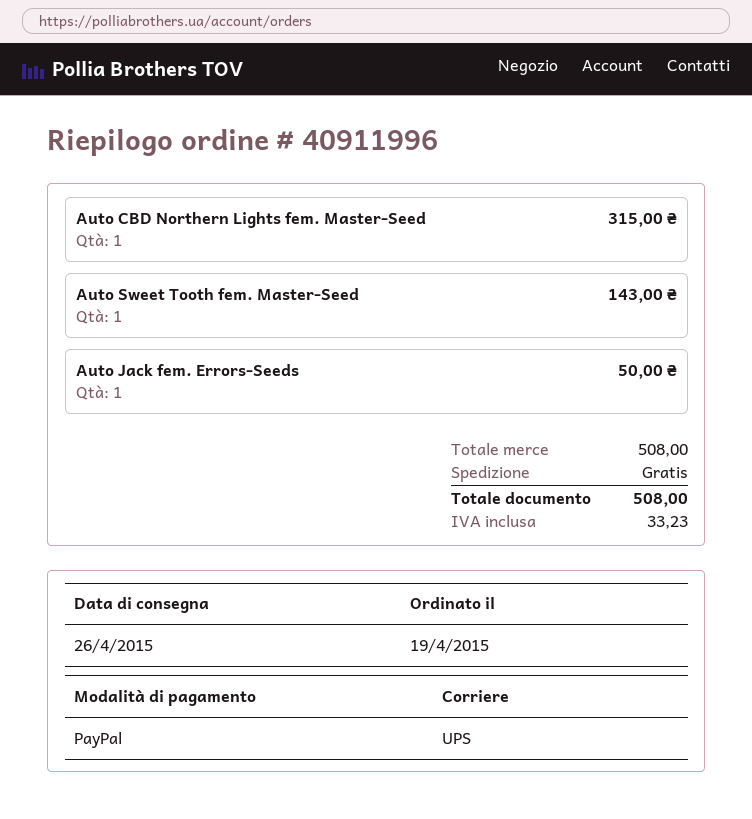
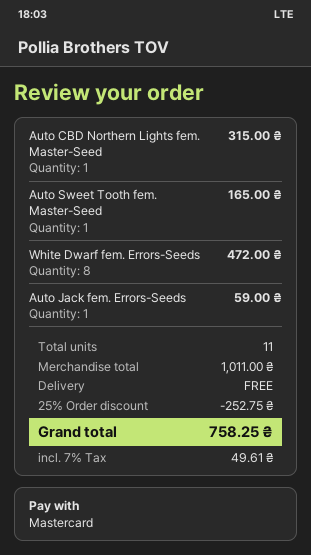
payment method: PayPal -> Mastercard
Auto Sweet Tooth fem. Master-Seed: 1 for 143.00 -> 1 for 165.00
Auto Jack fem. Errors-Seeds: 1 for 50.00 -> 1 for 59.00
White Dwarf fem. Errors-Seeds: none -> 8 for 472.00
subtotal: 508.00 -> 1011.00
discount: none -> 25% = 252.75
tax: 33.23 -> 49.61
total: 508.00 -> 758.25

